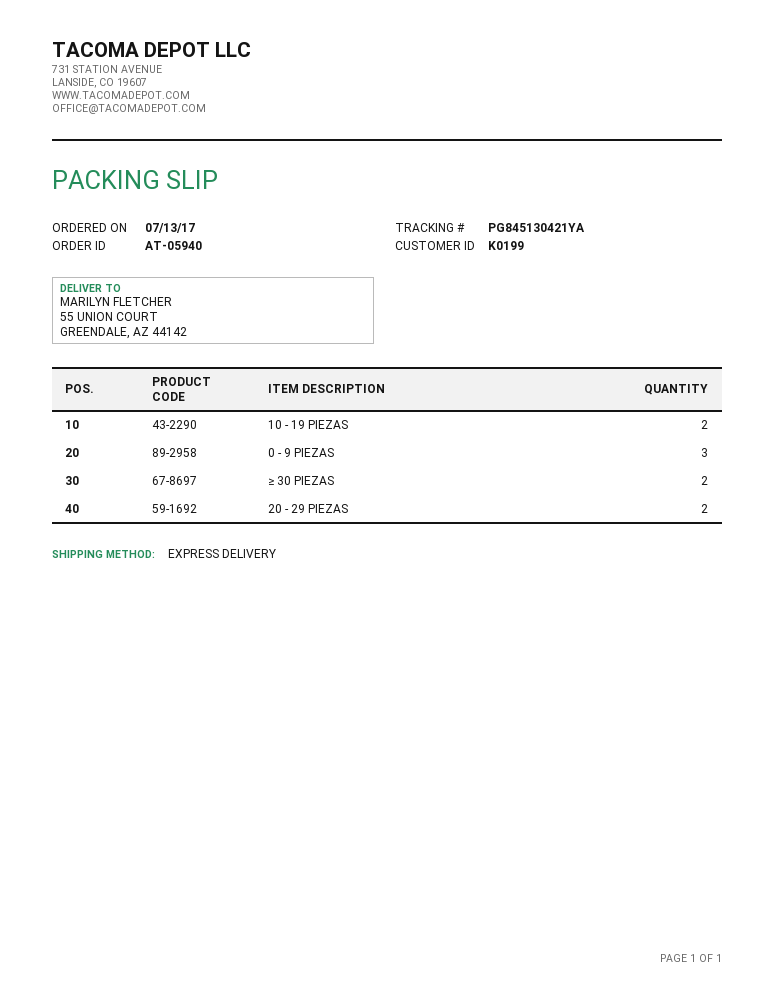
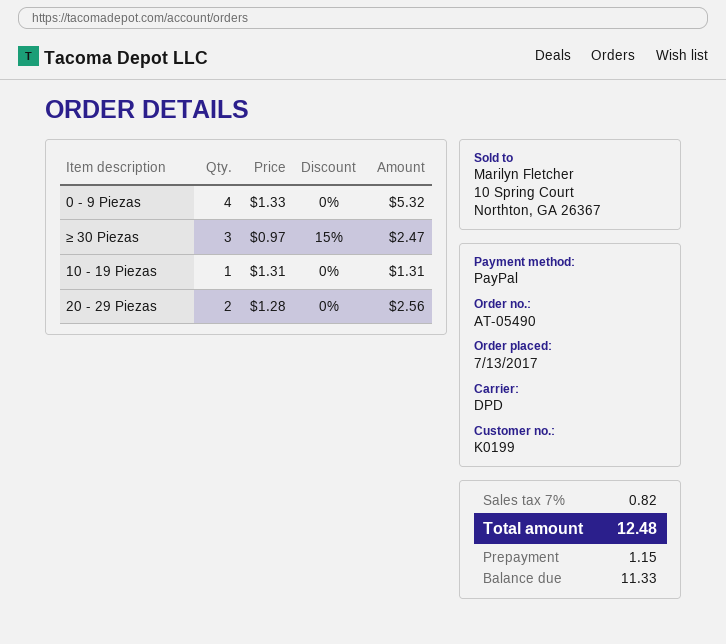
order number: AT-05940 -> AT-05490
shipping method: express -> DPD
10 - 19 PIEZAS: 2 -> 1
0 - 9 PIEZAS: 3 -> 4
≥ 30 PIEZAS: 2 -> 3

